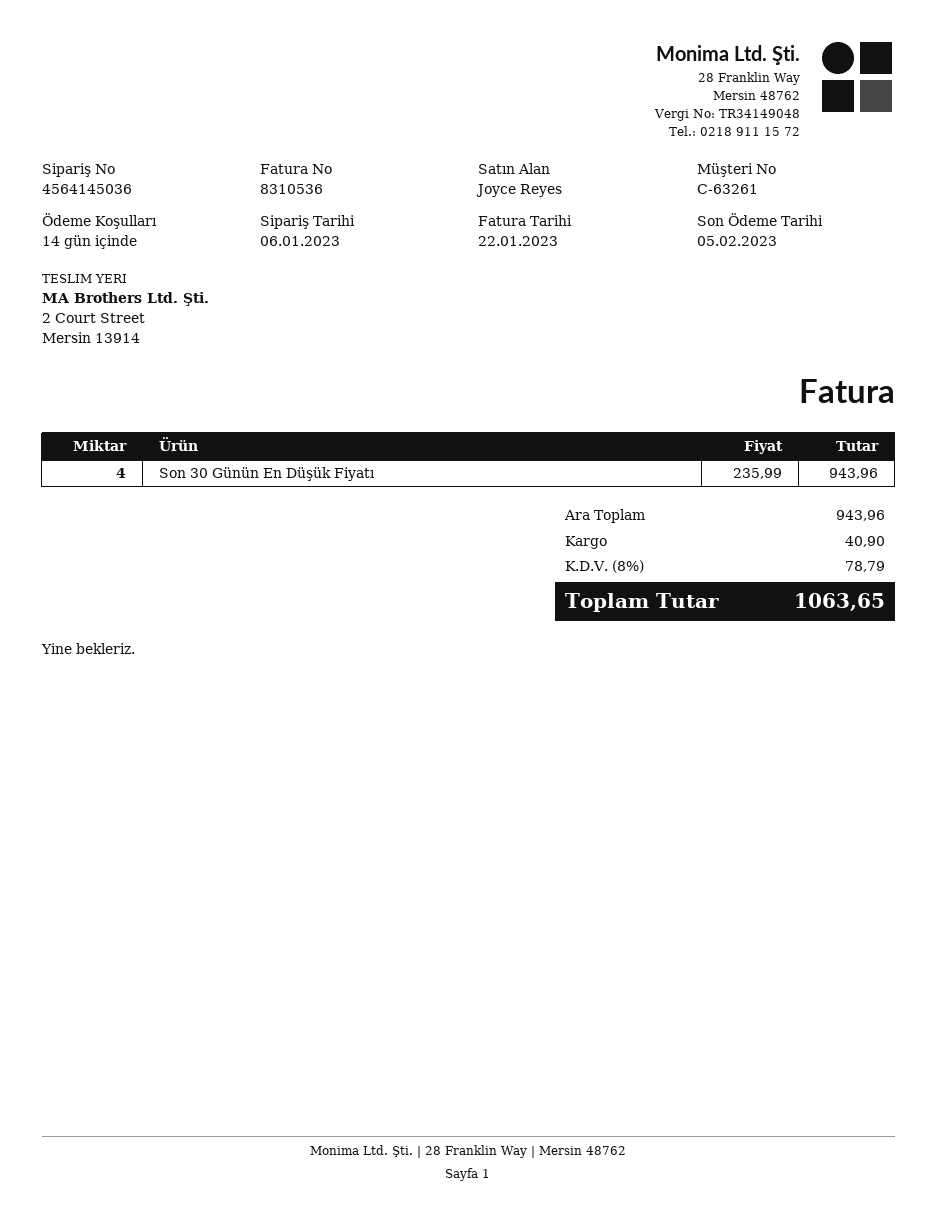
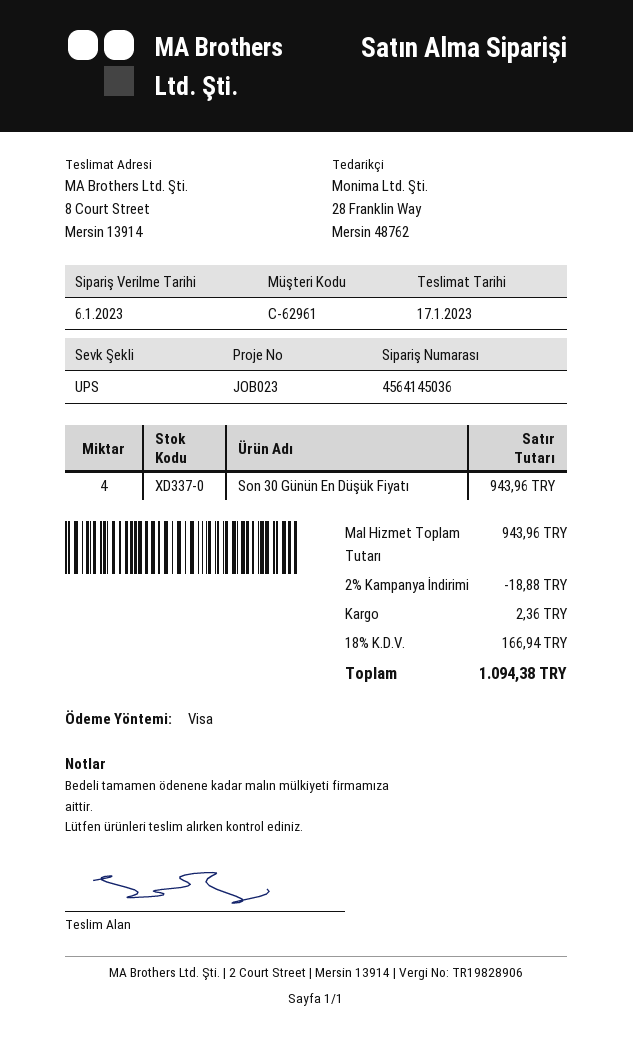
customer number: C-63261 -> C-62961
ship to: 2 Court Street, Mersin 13914 -> 8 Court Street, Mersin 13914
discount: none -> 2% = 18.88
shipping: 40.90 -> 2.36
tax: 8% = 78.79 -> 18% = 166.94
total: 1063.65 -> 1094.38

